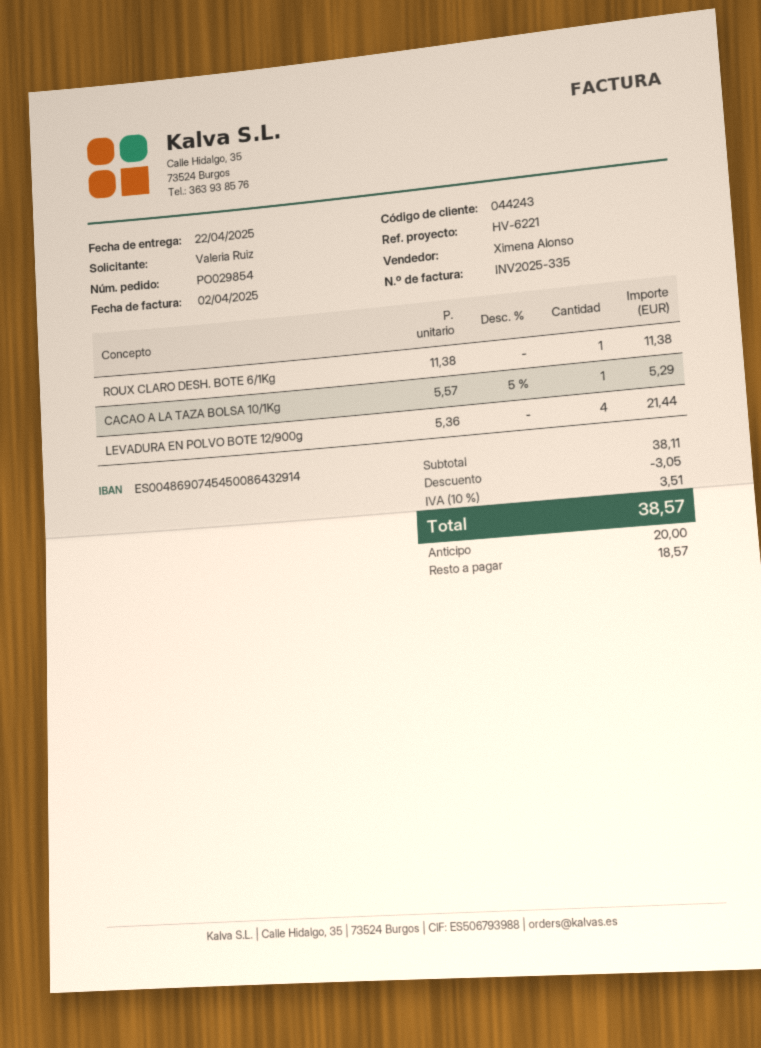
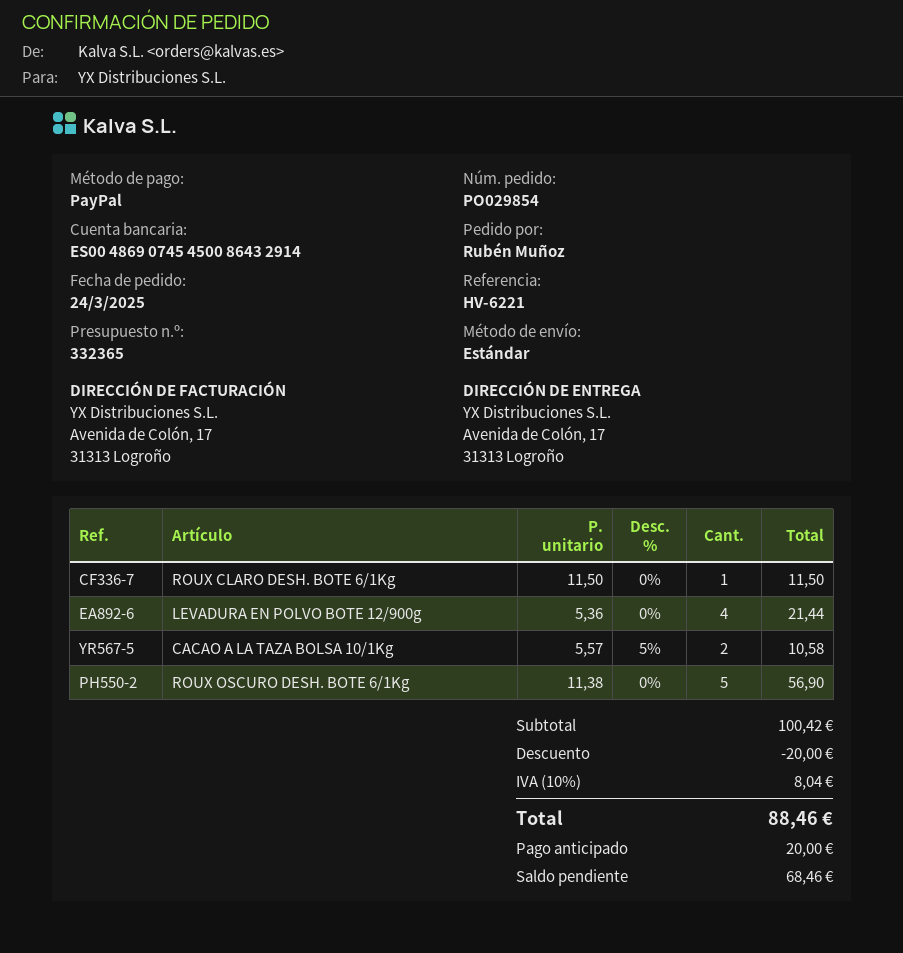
ordered by: Valeria Ruiz -> Rubén Muñoz
ROUX CLARO DESH. BOTE 6/1Kg: 1 x 11.38 = 11.38 -> 1 x 11.50 = 11.50
CACAO A LA TAZA BOLSA 10/1Kg: 1 x 5.57 - 5% = 5.29 -> 2 x 5.57 - 5% = 10.58
ROUX OSCURO DESH. BOTE 6/1Kg: none -> 5 x 11.38 = 56.90
subtotal: 38.11 -> 100.42
discount: 3.05 -> 20.00
tax: 10% = 3.51 -> 10% = 8.04
total: 38.57 -> 88.46
balance: 18.57 -> 68.46

